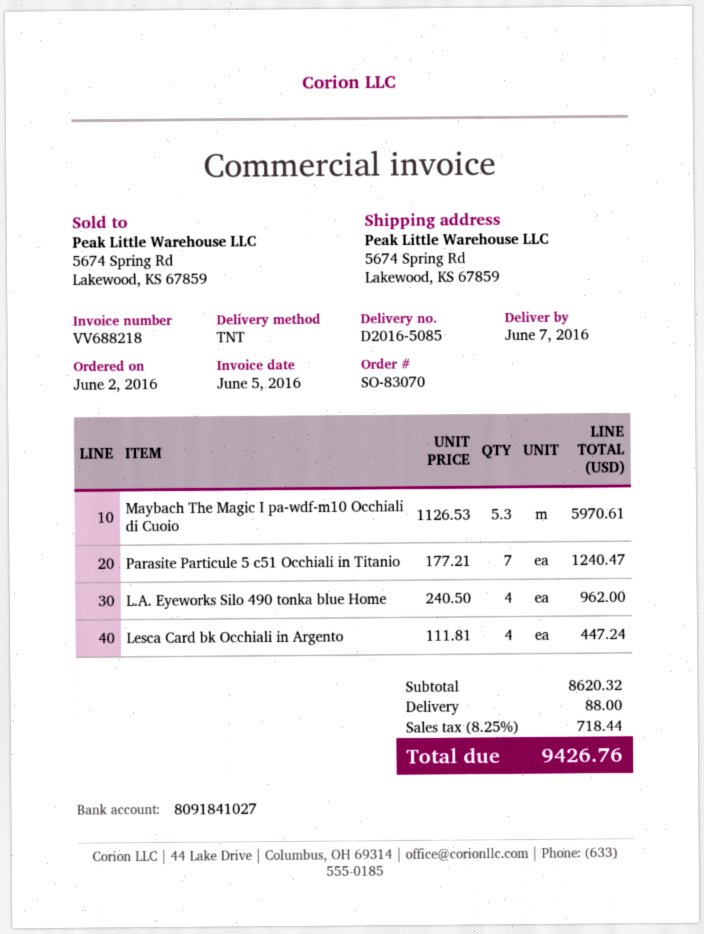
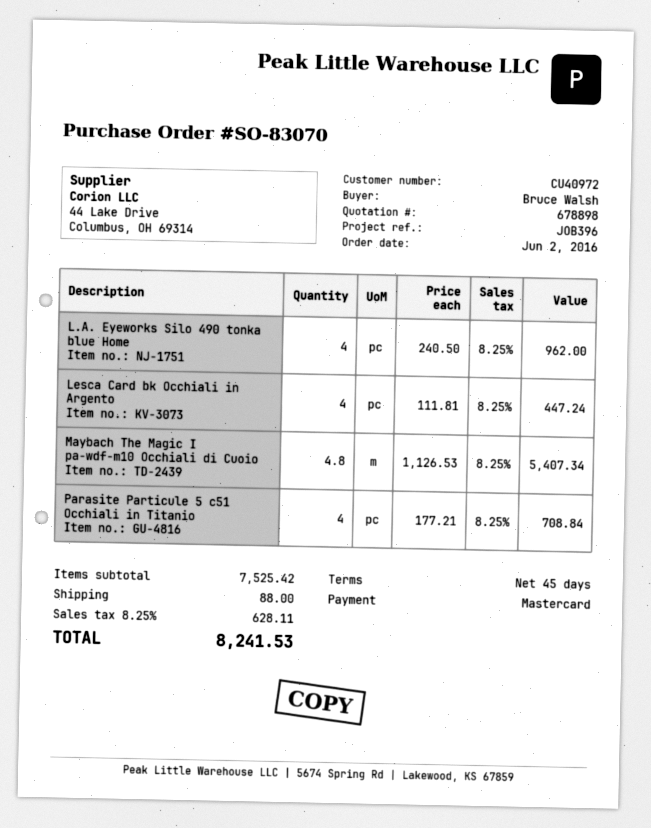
Maybach The Magic I pa-wdf-m10 Occhiali di Cuoio: 5.3 x 1126.53 = 5970.61 -> 4.8 x 1126.53 = 5407.34
Parasite Particule 5 c51 Occhiali in Titanio: 7 x 177.21 = 1240.47 -> 4 x 177.21 = 708.84
subtotal: 8620.32 -> 7525.42
tax: 8.25% = 718.44 -> 8.25% = 628.11
total: 9426.76 -> 8241.53

